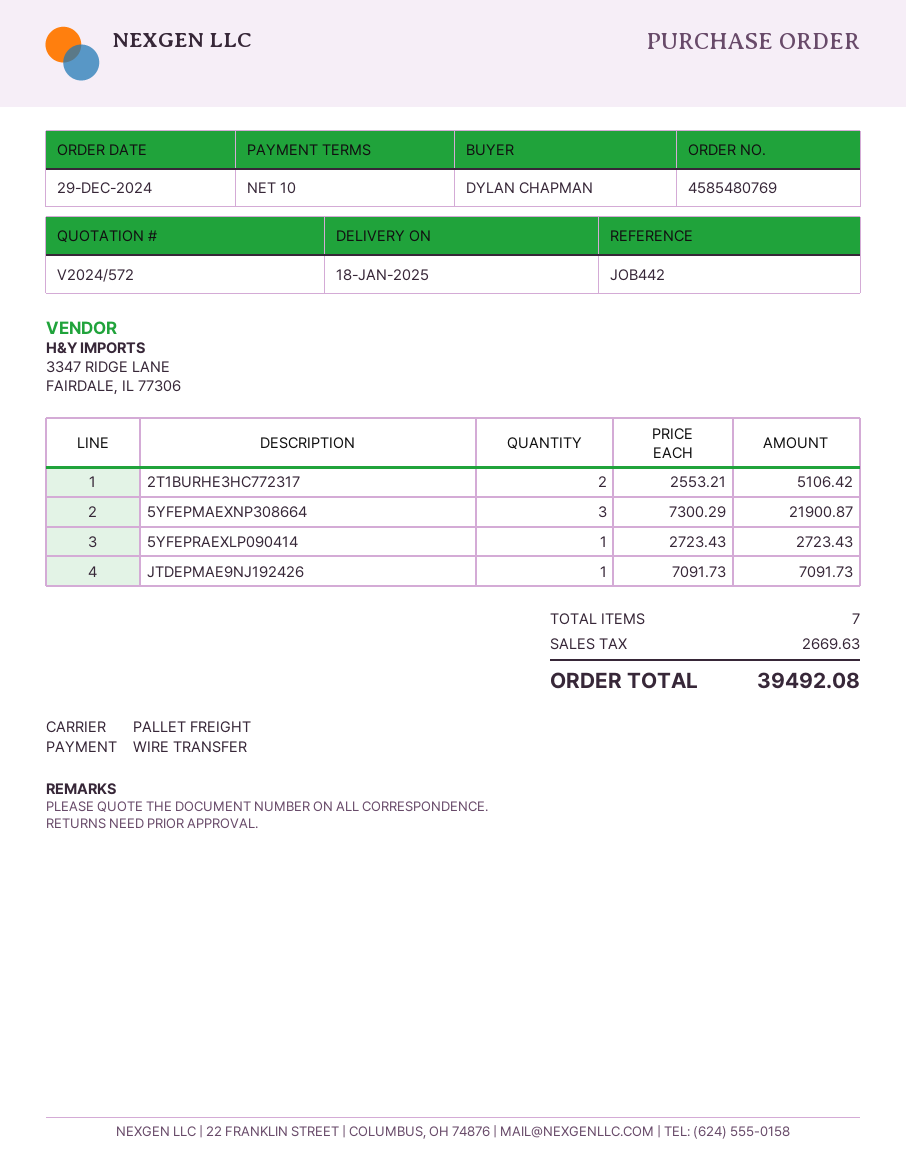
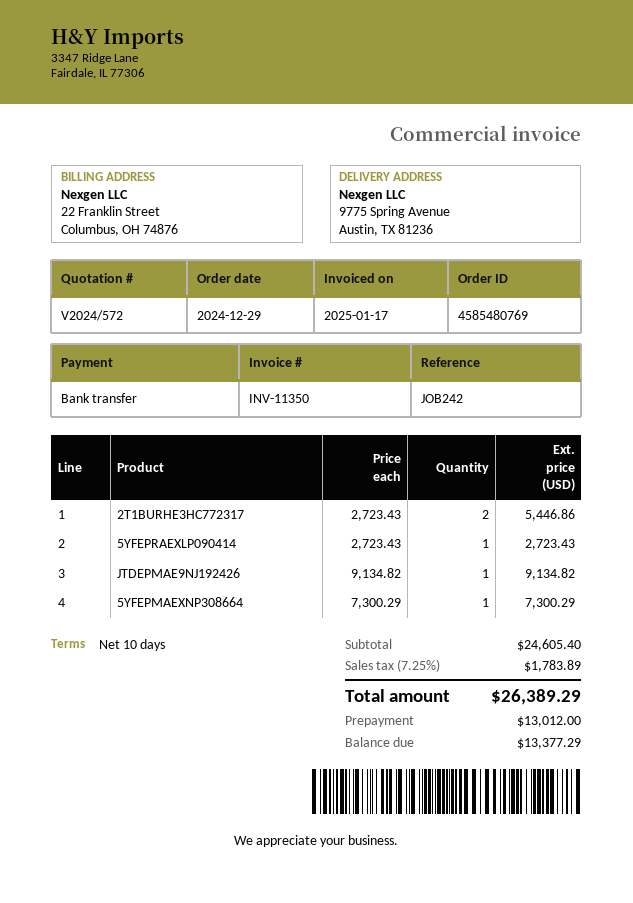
reference: JOB442 -> JOB242
2T1BURHE3HC772317: 2 x 2553.21 = 5106.42 -> 2 x 2723.43 = 5446.86
5YFEPMAEXNP308664: 3 x 7300.29 = 21900.87 -> 1 x 7300.29 = 7300.29
JTDEPMAE9NJ192426: 1 x 7091.73 = 7091.73 -> 1 x 9134.82 = 9134.82
tax: 2669.63 -> 1783.89
total: 39492.08 -> 26389.29

